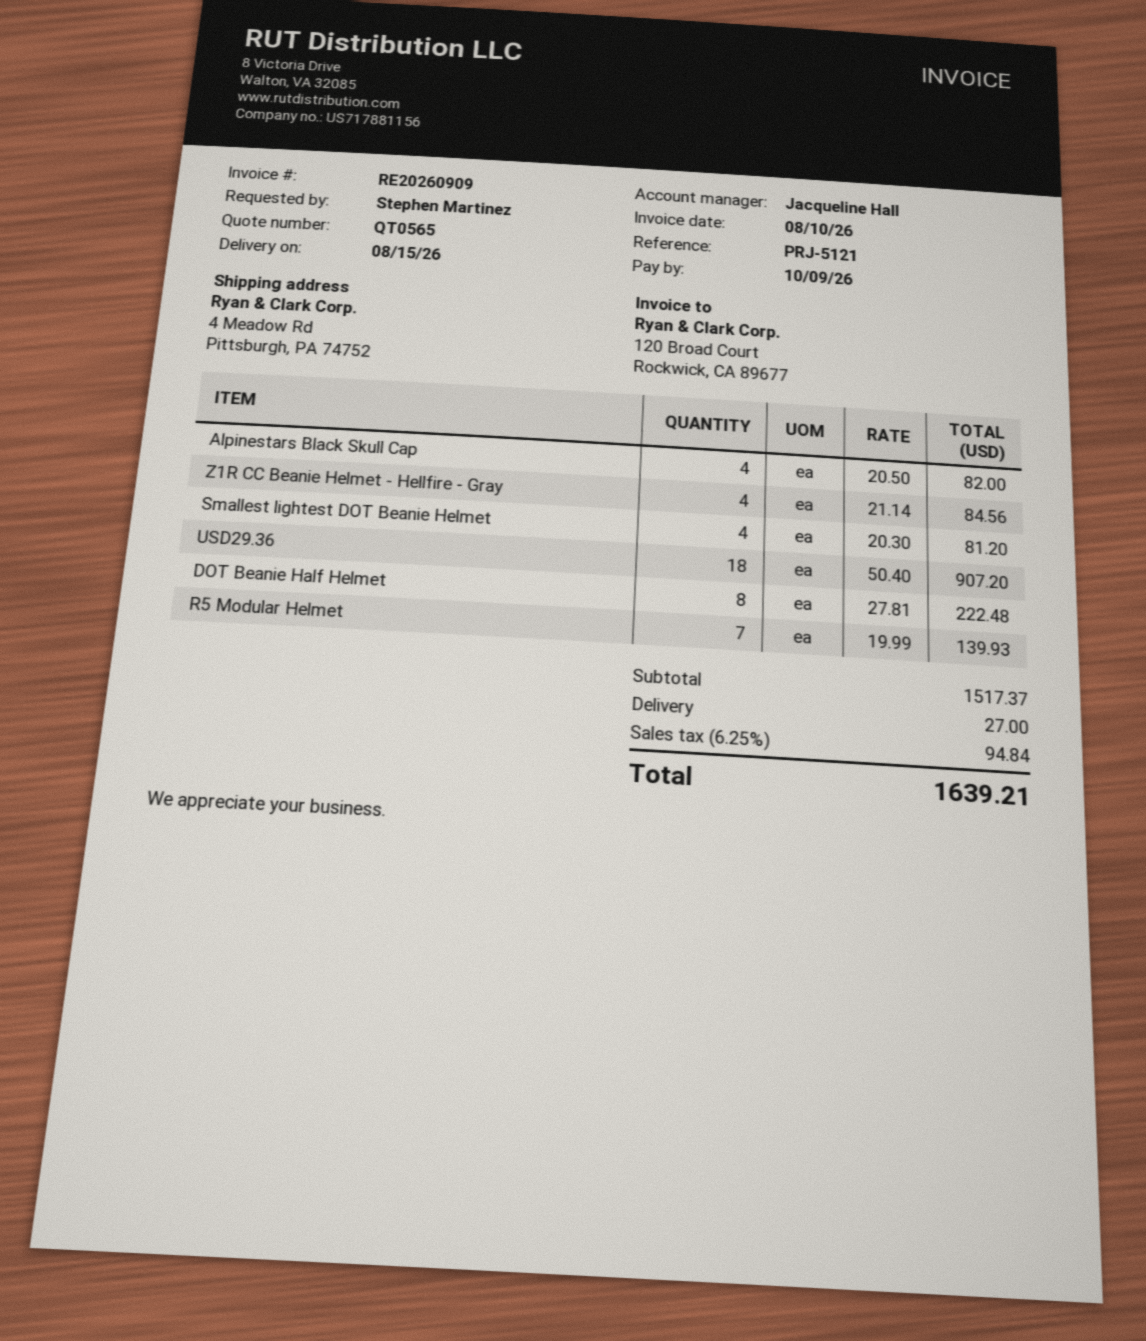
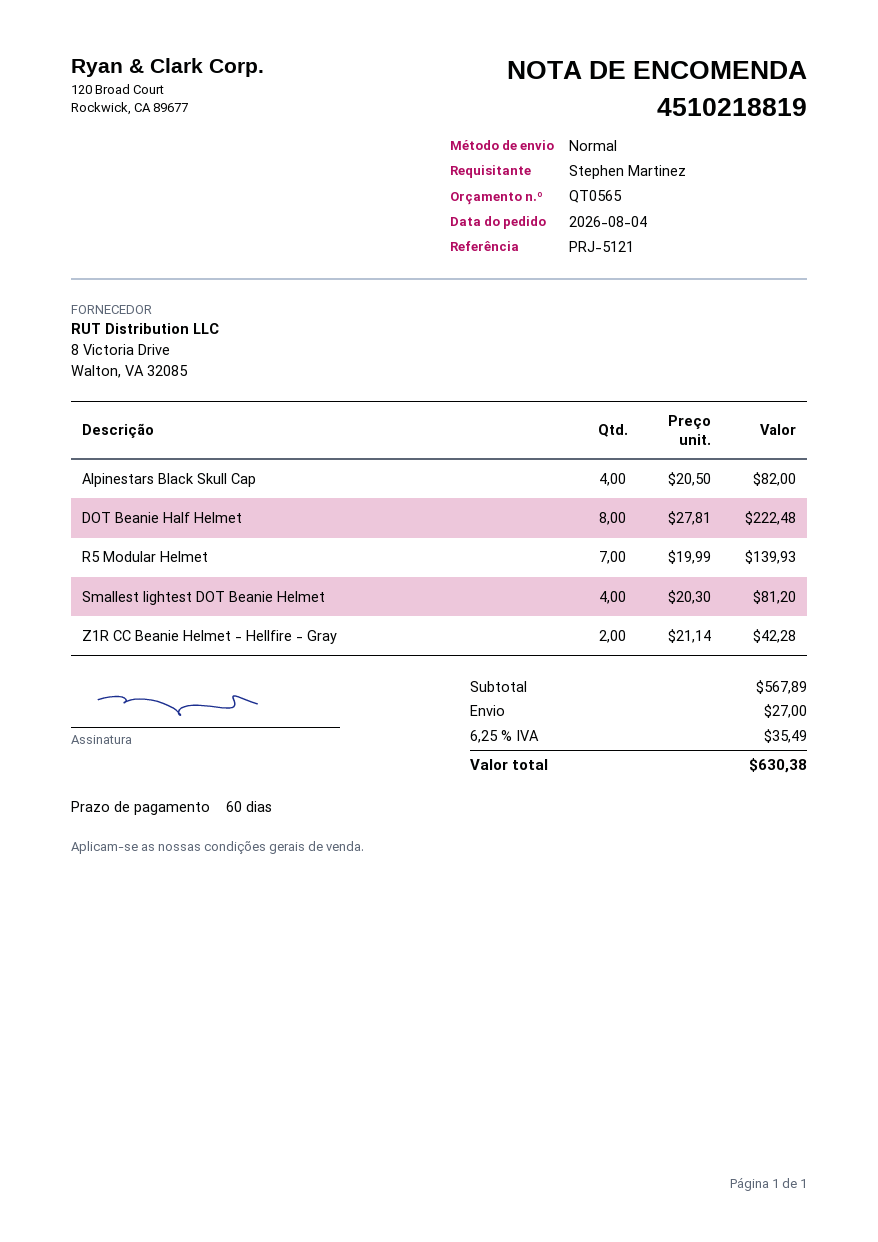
Z1R CC Beanie Helmet - Hellfire - Gray: 4 x 21.14 = 84.56 -> 2 x 21.14 = 42.28
USD29.36: 18 x 50.40 = 907.20 -> none
subtotal: 1517.37 -> 567.89
tax: 6.25% = 94.84 -> 6.25% = 35.49
total: 1639.21 -> 630.38

